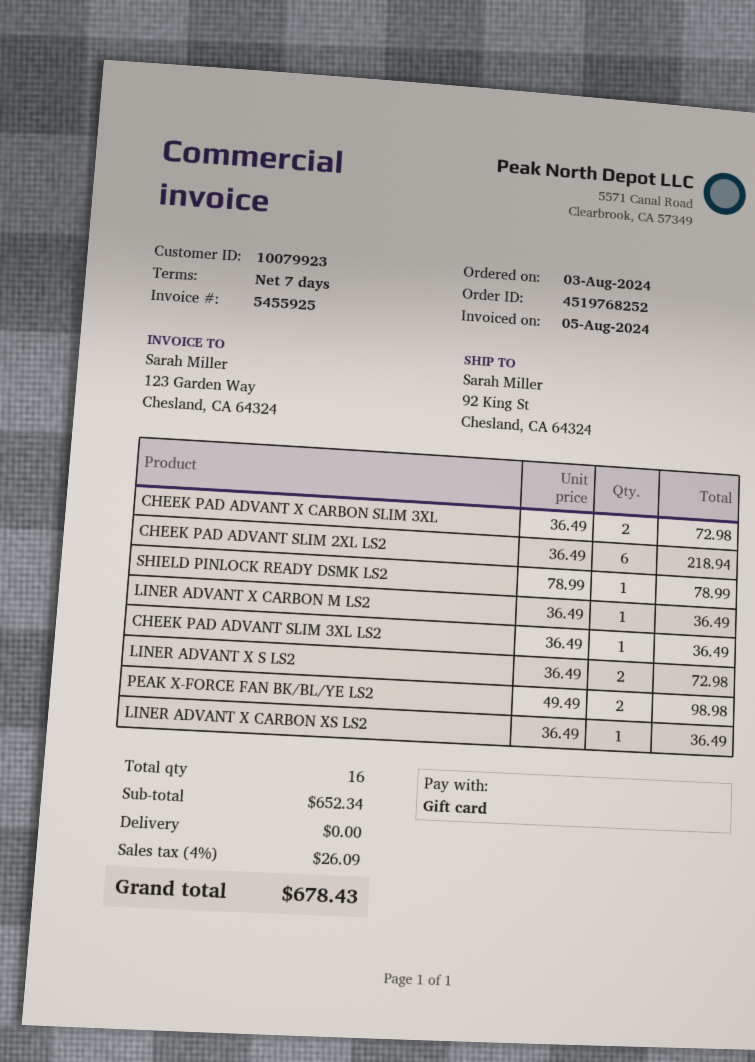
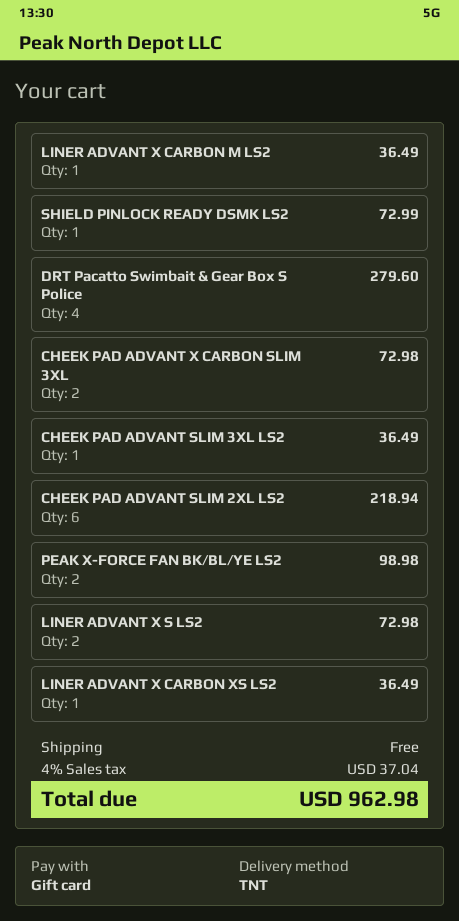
SHIELD PINLOCK READY DSMK LS2: 1 for 78.99 -> 1 for 72.99
DRT Pacatto Swimbait & Gear Box S Police: none -> 4 for 279.60
tax: 4% = 26.09 -> 4% = 37.04
total: 678.43 -> 962.98

